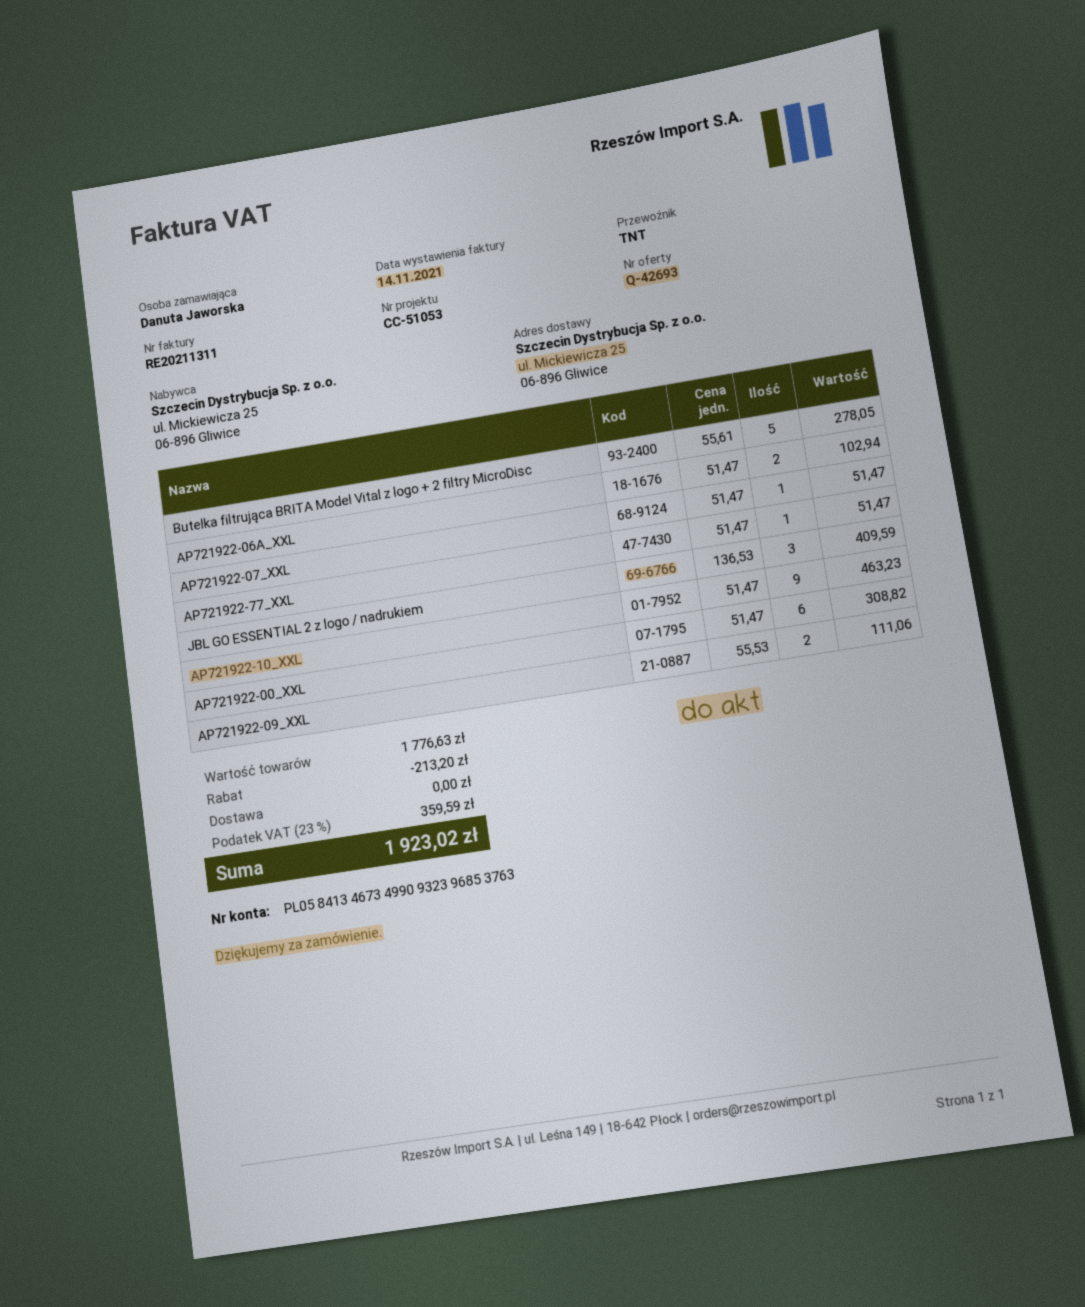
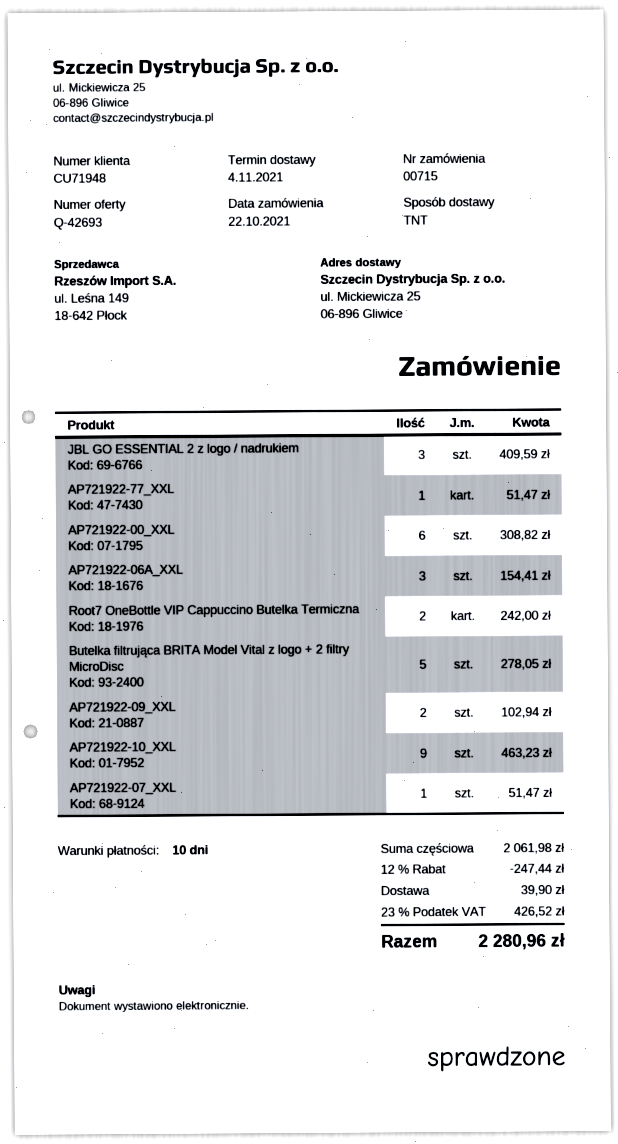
AP721922-06A_XXL: 2 for 102.94 -> 3 for 154.41
AP721922-09_XXL: 2 for 111.06 -> 2 for 102.94
Root7 OneBottle VIP Cappuccino Butelka Termiczna: none -> 2 for 242.00
subtotal: 1776.63 -> 2061.98
discount: 213.20 -> 247.44
shipping: 0.00 -> 39.90
tax: 23% = 359.59 -> 23% = 426.52
total: 1923.02 -> 2280.96

